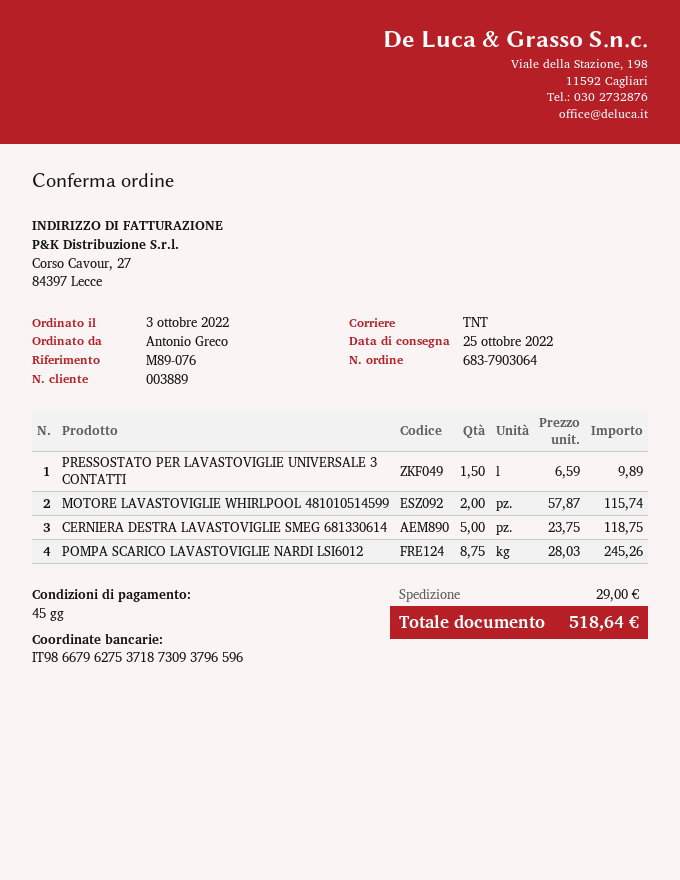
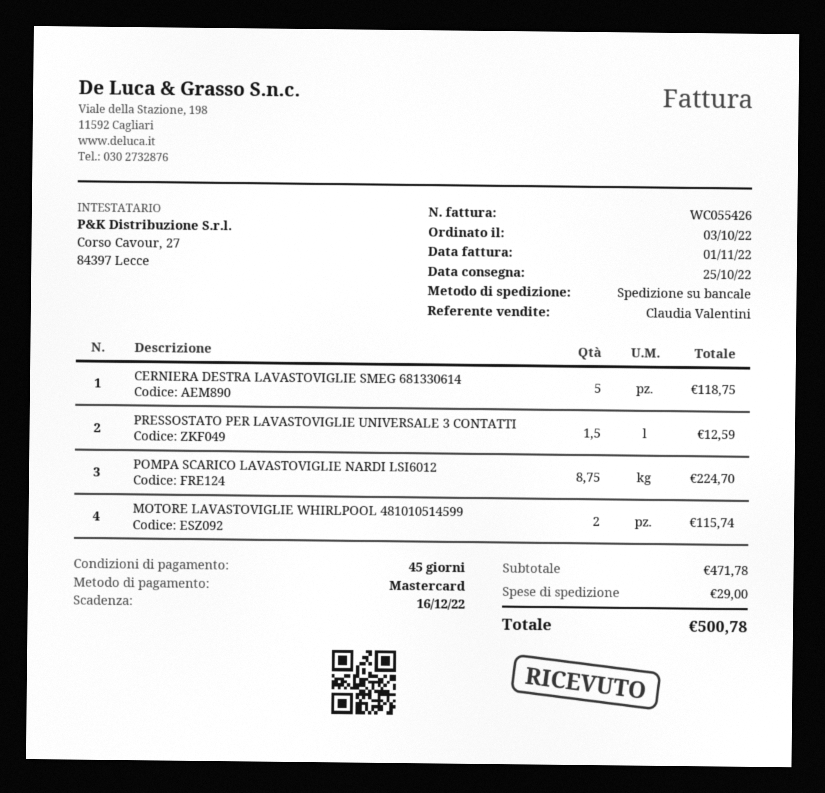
shipping method: TNT -> pallet freight
PRESSOSTATO PER LAVASTOVIGLIE UNIVERSALE 3 CONTATTI: 1.5 for 9.89 -> 1.5 for 12.59
POMPA SCARICO LAVASTOVIGLIE NARDI LSI6012: 8.75 for 245.26 -> 8.75 for 224.70
total: 518.64 -> 500.78

